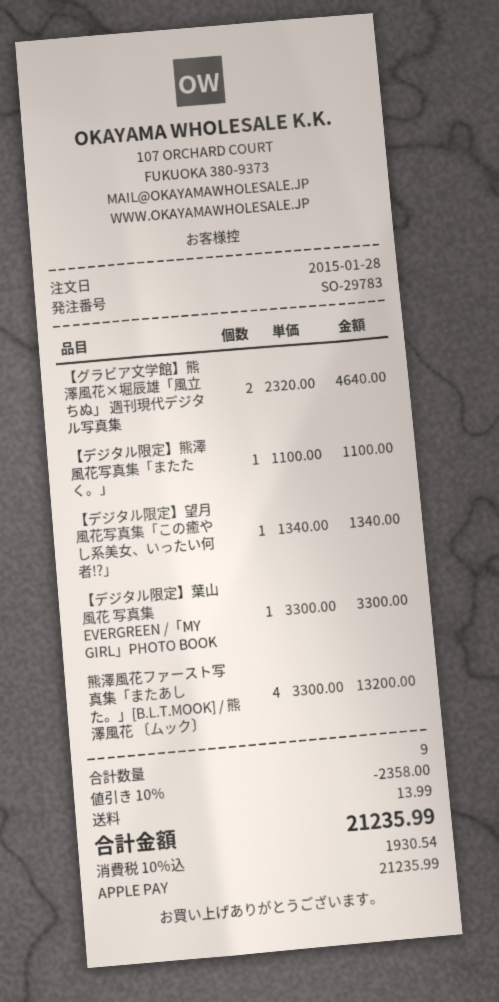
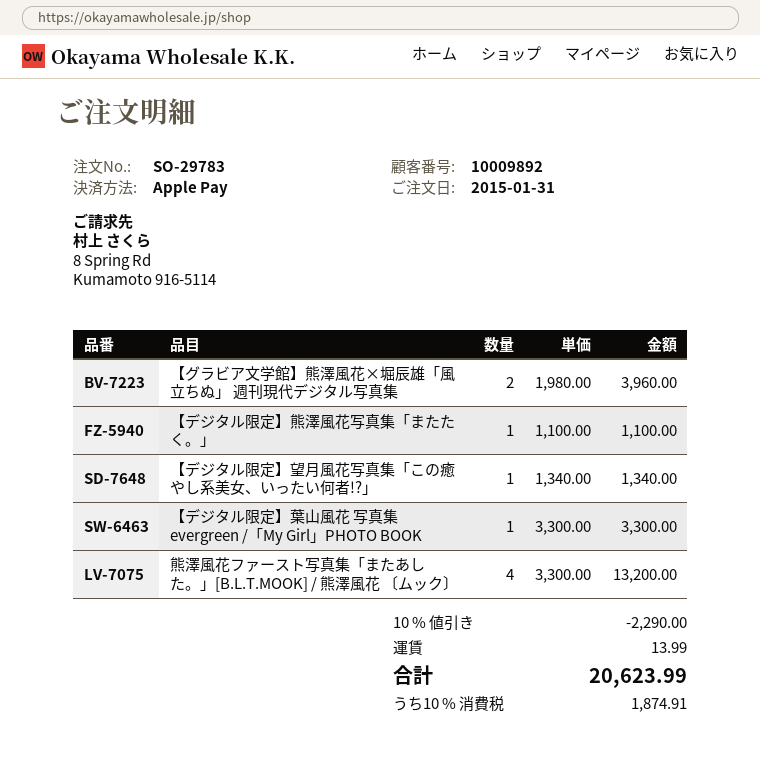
order date: 2015-01-28 -> 2015-01-31
【グラビア文学館】熊澤風花×堀辰雄「風立ちぬ」 週刊現代デジタル写真集: 2 x 2320.00 = 4640.00 -> 2 x 1980.00 = 3960.00
discount: 10% = 2358.00 -> 10% = 2290.00
tax: 10% = 1930.54 -> 10% = 1874.91
total: 21235.99 -> 20623.99

